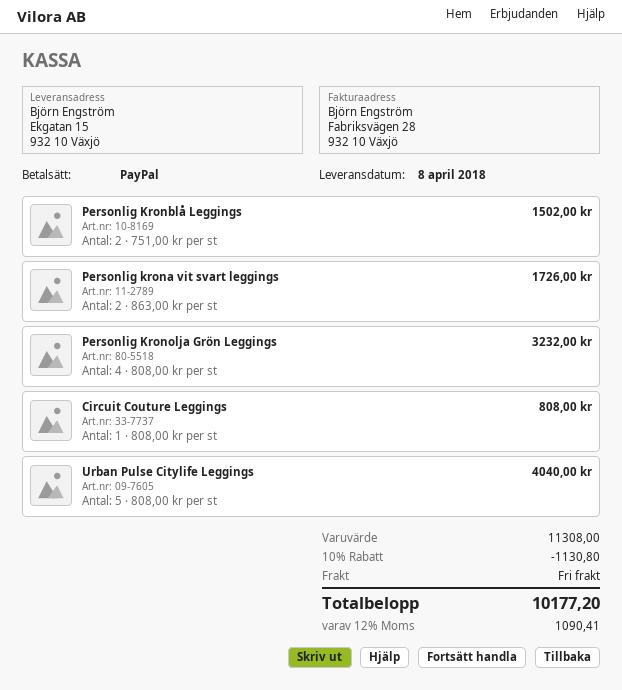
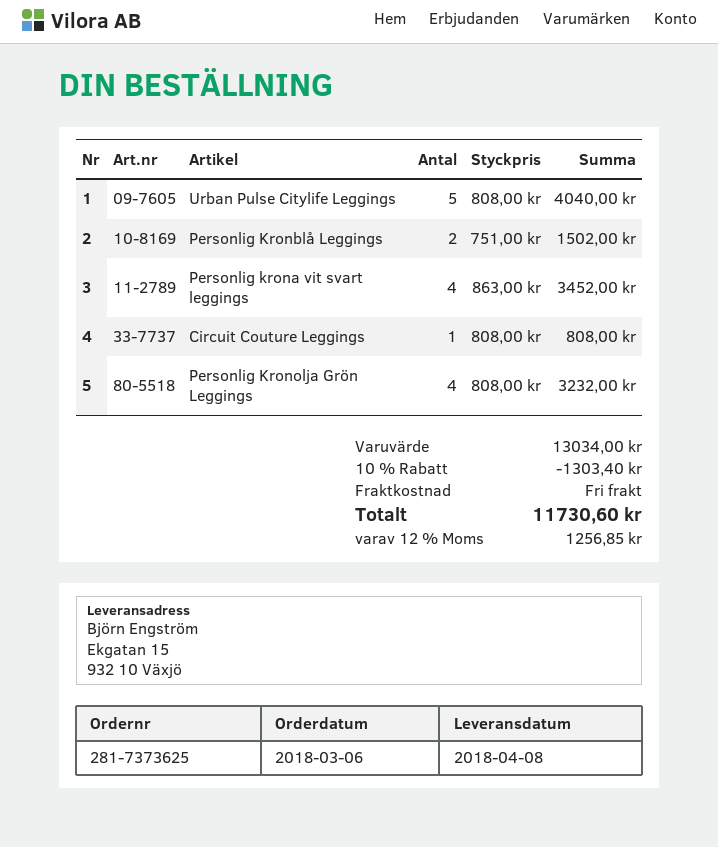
Personlig krona vit svart leggings: 2 x 863.00 = 1726.00 -> 4 x 863.00 = 3452.00
subtotal: 11308.00 -> 13034.00
discount: 10% = 1130.80 -> 10% = 1303.40
tax: 12% = 1090.41 -> 12% = 1256.85
total: 10177.20 -> 11730.60

